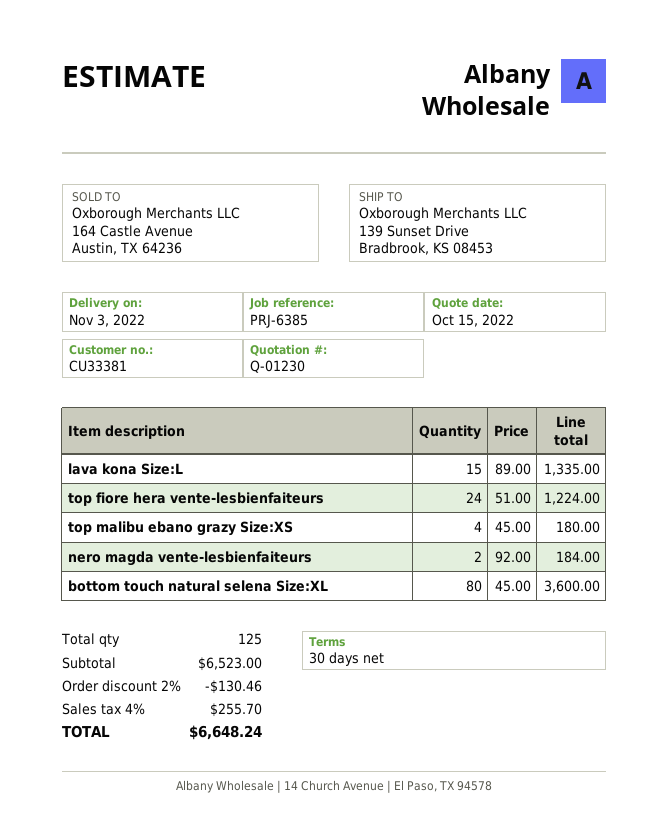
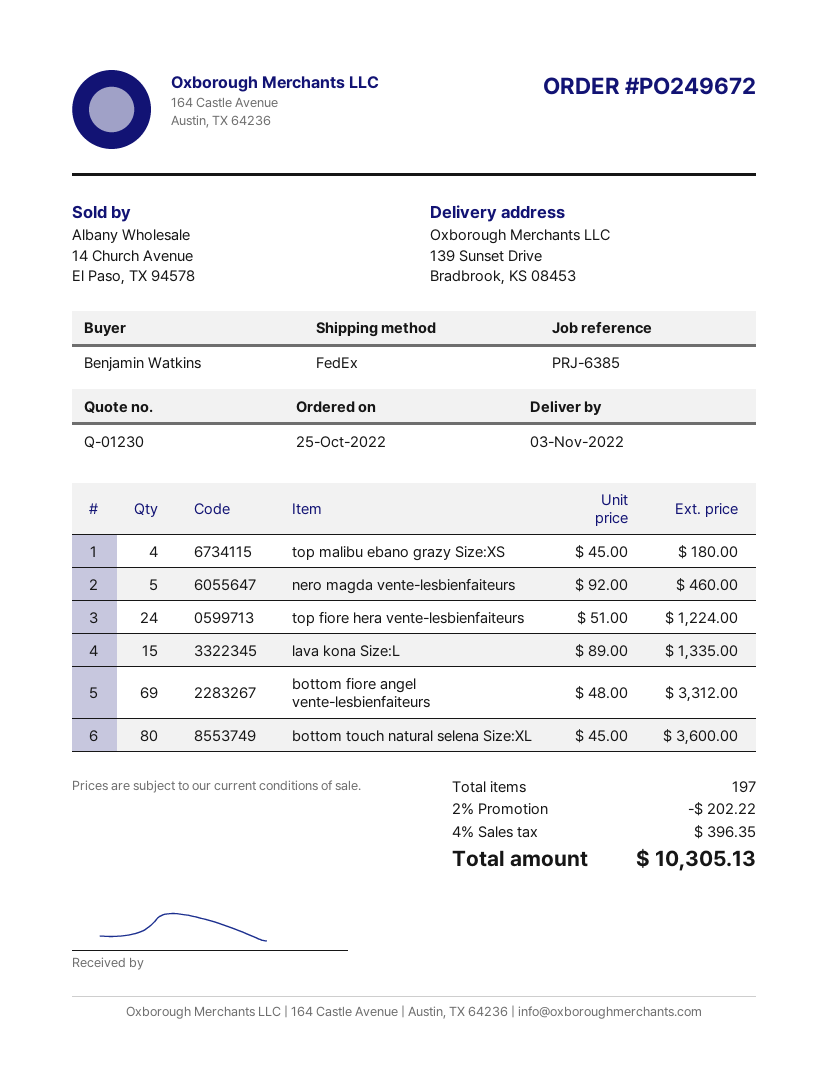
nero magda vente-lesbienfaiteurs: 2 x 92.00 = 184.00 -> 5 x 92.00 = 460.00
bottom fiore angel vente-lesbienfaiteurs: none -> 69 x 48.00 = 3312.00
total quantity: 125 -> 197
discount: 2% = 130.46 -> 2% = 202.22
tax: 4% = 255.70 -> 4% = 396.35
total: 6648.24 -> 10305.13

